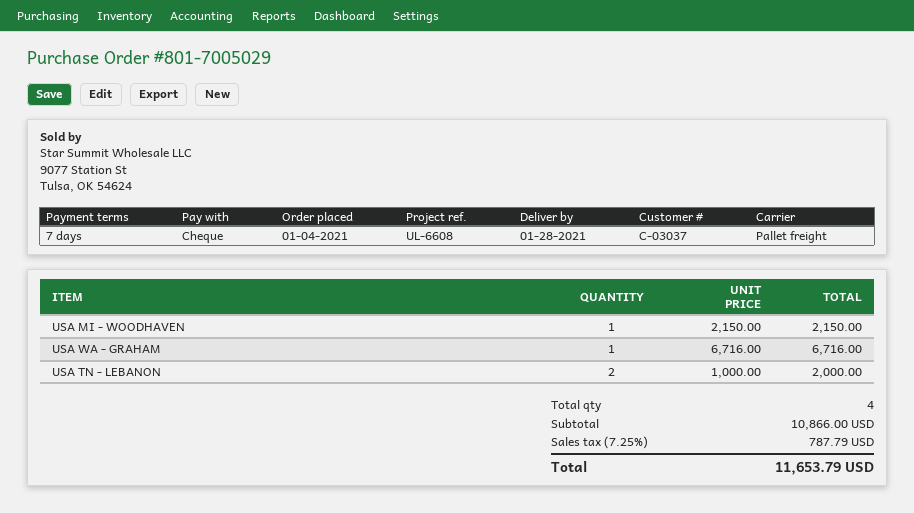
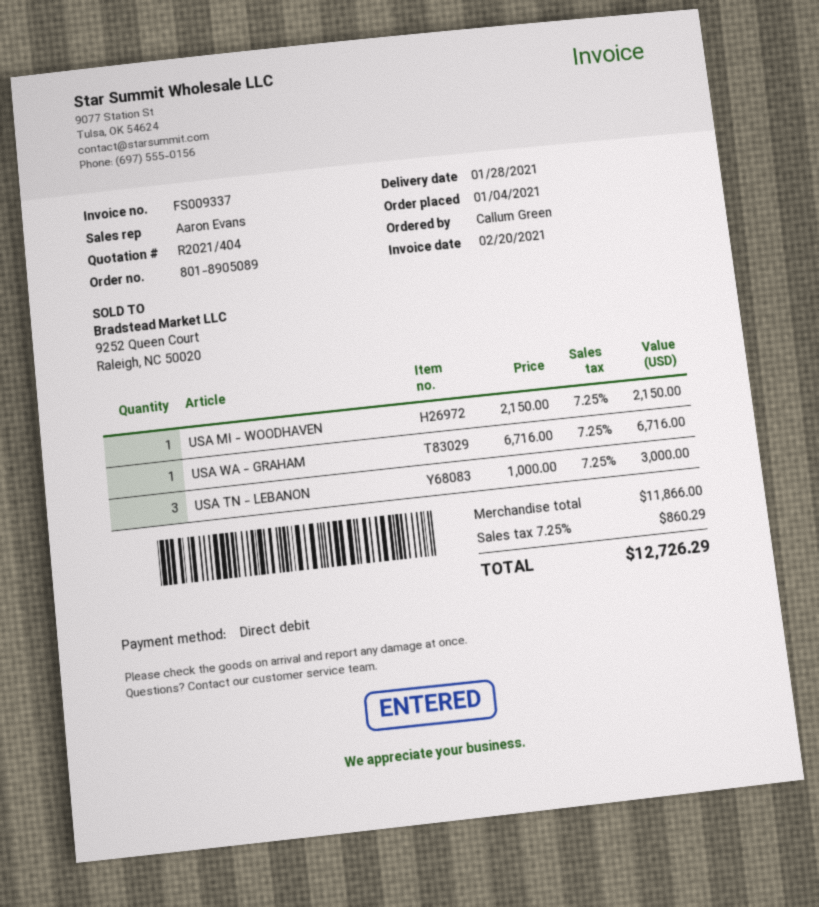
order number: 801-7005029 -> 801-8905089
payment method: cheque -> direct debit
USA TN - LEBANON: 2 x 1000.00 = 2000.00 -> 3 x 1000.00 = 3000.00
subtotal: 10866.00 -> 11866.00
tax: 7.25% = 787.79 -> 7.25% = 860.29
total: 11653.79 -> 12726.29

